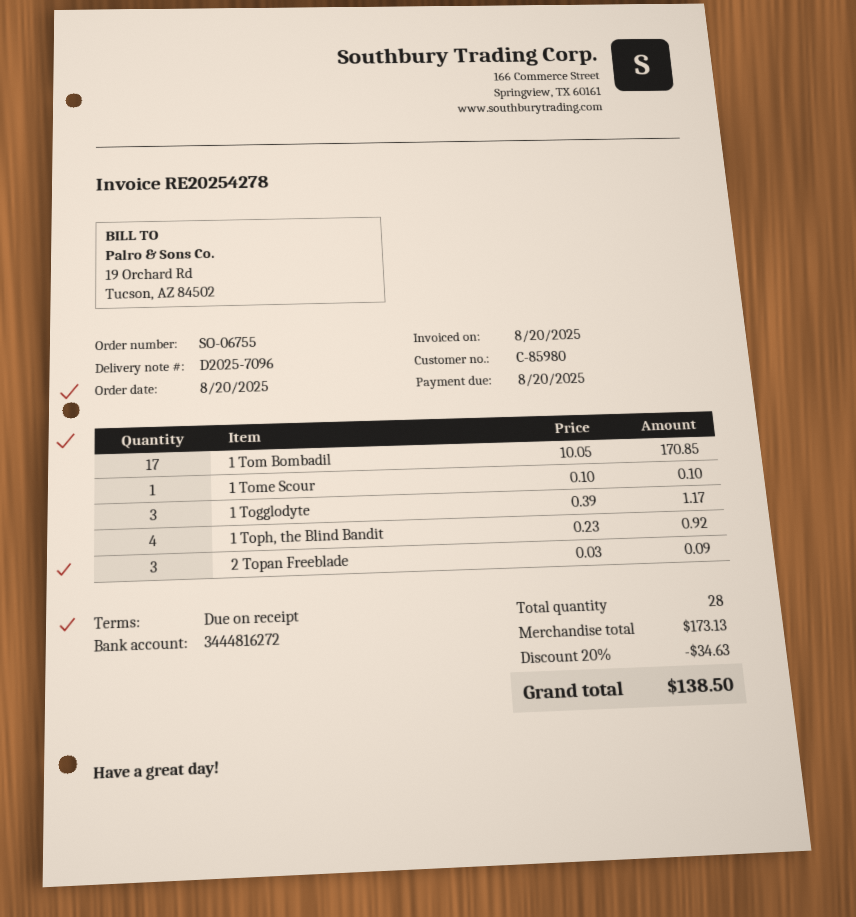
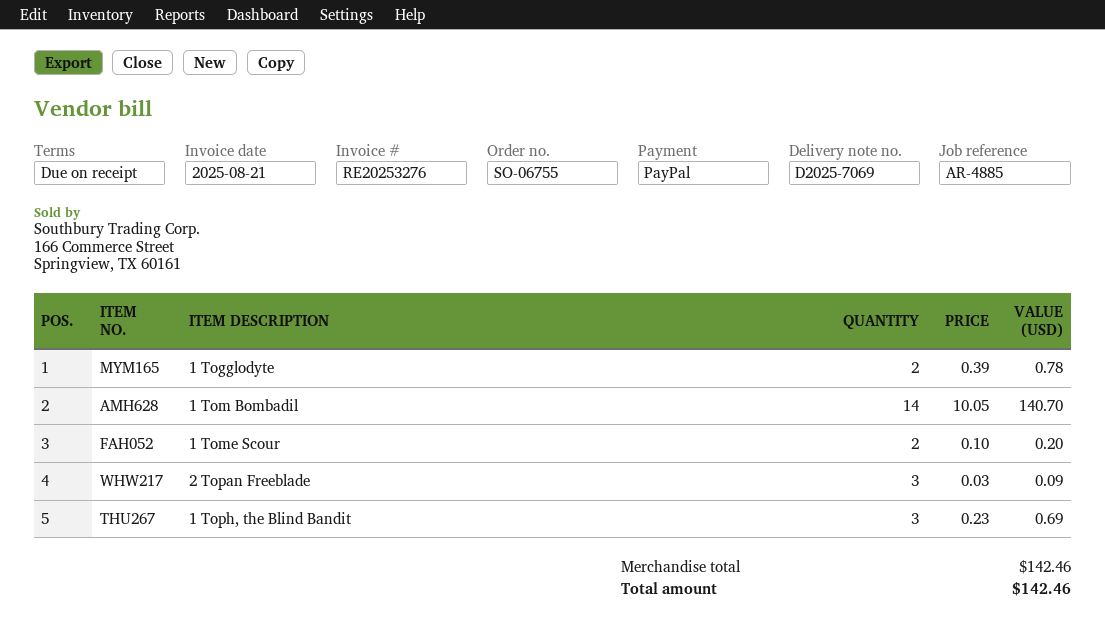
delivery note number: D2025-7096 -> D2025-7069
invoice number: RE20254278 -> RE20253276
invoice date: 2025-08-20 -> 2025-08-21
1 Tom Bombadil: 17 x 10.05 = 170.85 -> 14 x 10.05 = 140.70
1 Tome Scour: 1 x 0.10 = 0.10 -> 2 x 0.10 = 0.20
1 Togglodyte: 3 x 0.39 = 1.17 -> 2 x 0.39 = 0.78
1 Toph, the Blind Bandit: 4 x 0.23 = 0.92 -> 3 x 0.23 = 0.69
subtotal: 173.13 -> 142.46
discount: 20% = 34.63 -> none
total: 138.50 -> 142.46

